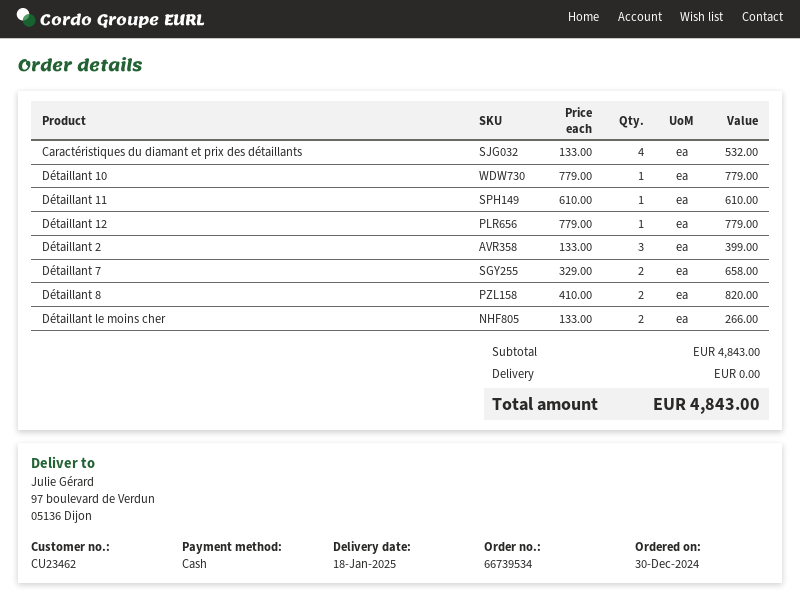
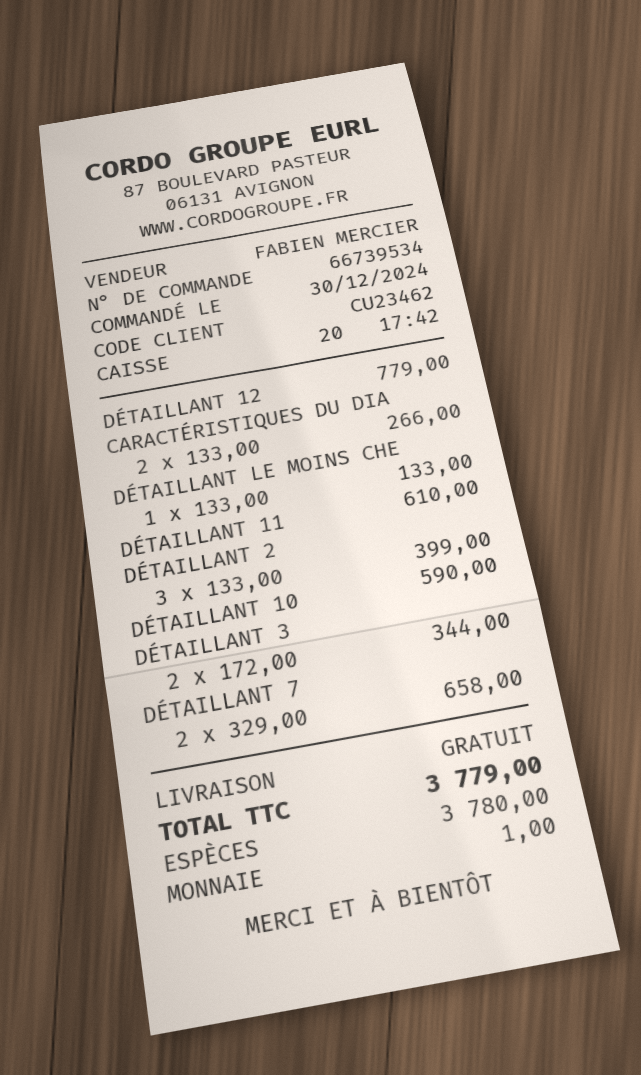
Caractéristiques du diamant et prix des détaillants: 4 x 133.00 = 532.00 -> 2 x 133.00 = 266.00
Détaillant 10: 1 x 779.00 = 779.00 -> 1 x 590.00 = 590.00
Détaillant 8: 2 x 410.00 = 820.00 -> none
Détaillant le moins cher: 2 x 133.00 = 266.00 -> 1 x 133.00 = 133.00
DÉTAILLANT 3: none -> 2 x 172.00 = 344.00
total: 4843.00 -> 3779.00

